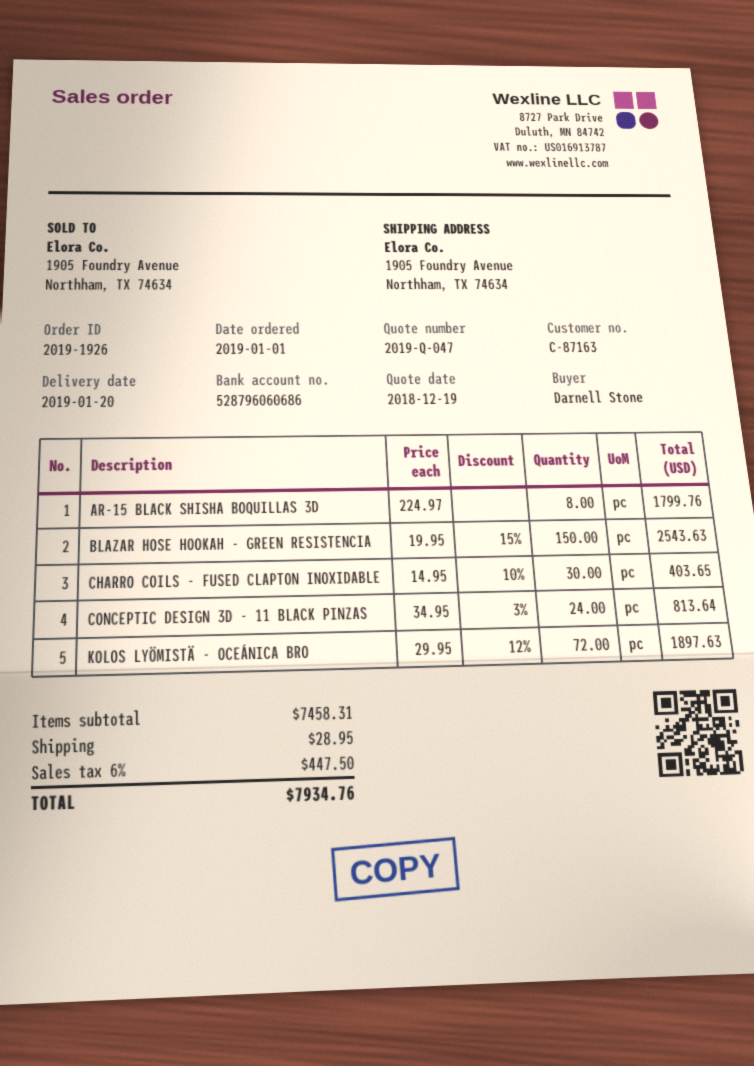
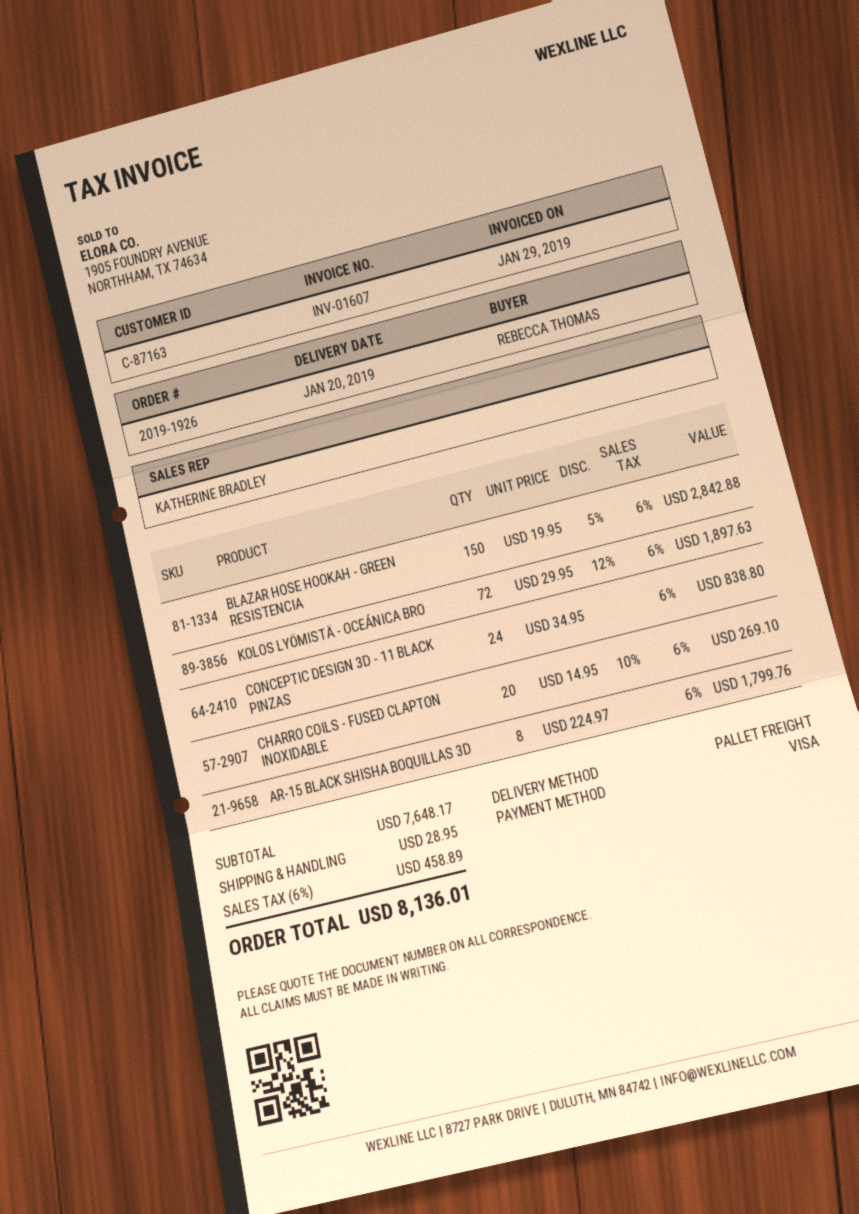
ordered by: Darnell Stone -> REBECCA THOMAS
BLAZAR HOSE HOOKAH - GREEN RESISTENCIA: 150 x 19.95 - 15% = 2543.63 -> 150 x 19.95 - 5% = 2842.88
CHARRO COILS - FUSED CLAPTON INOXIDABLE: 30 x 14.95 - 10% = 403.65 -> 20 x 14.95 - 10% = 269.10
CONCEPTIC DESIGN 3D - 11 BLACK PINZAS: 24 x 34.95 - 3% = 813.64 -> 24 x 34.95 = 838.80
subtotal: 7458.31 -> 7648.17
tax: 6% = 447.50 -> 6% = 458.89
total: 7934.76 -> 8136.01

